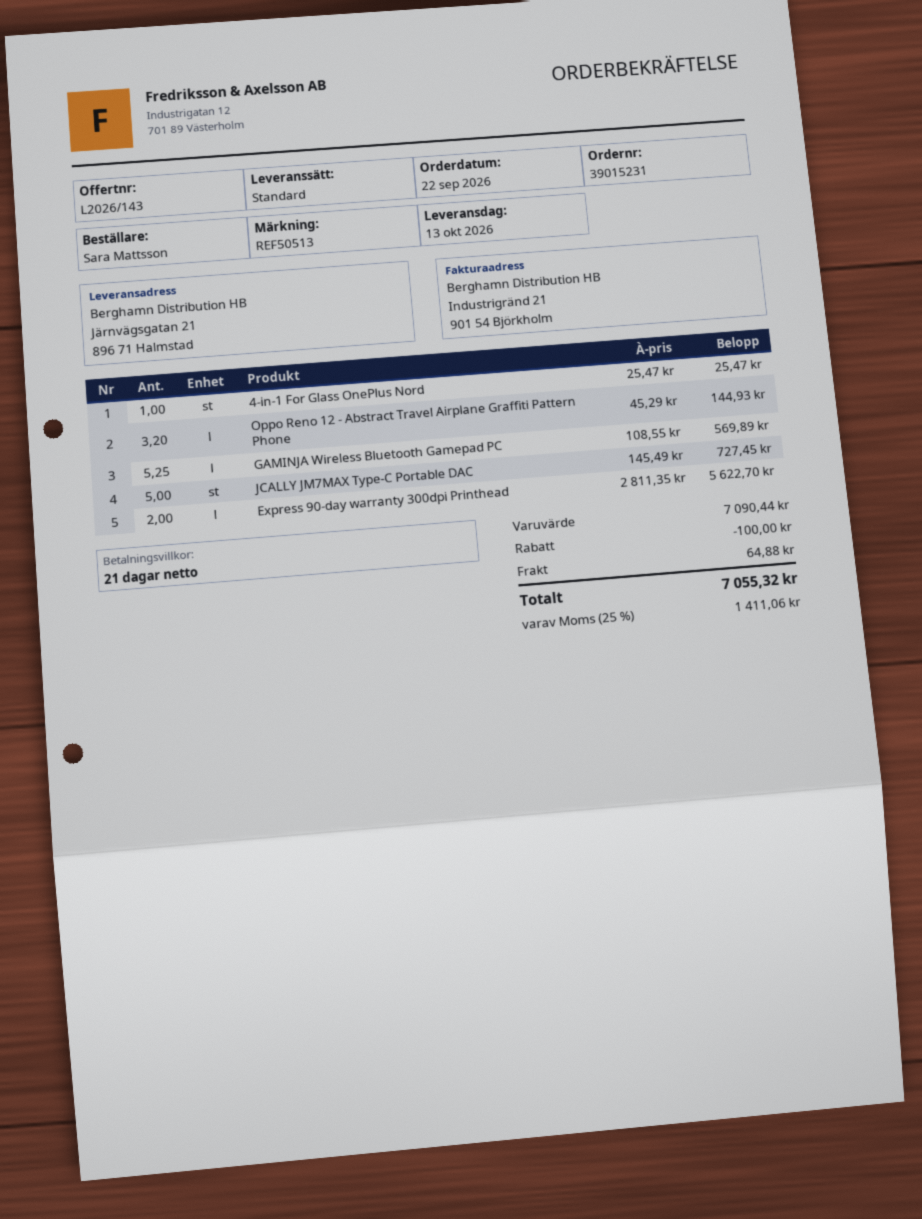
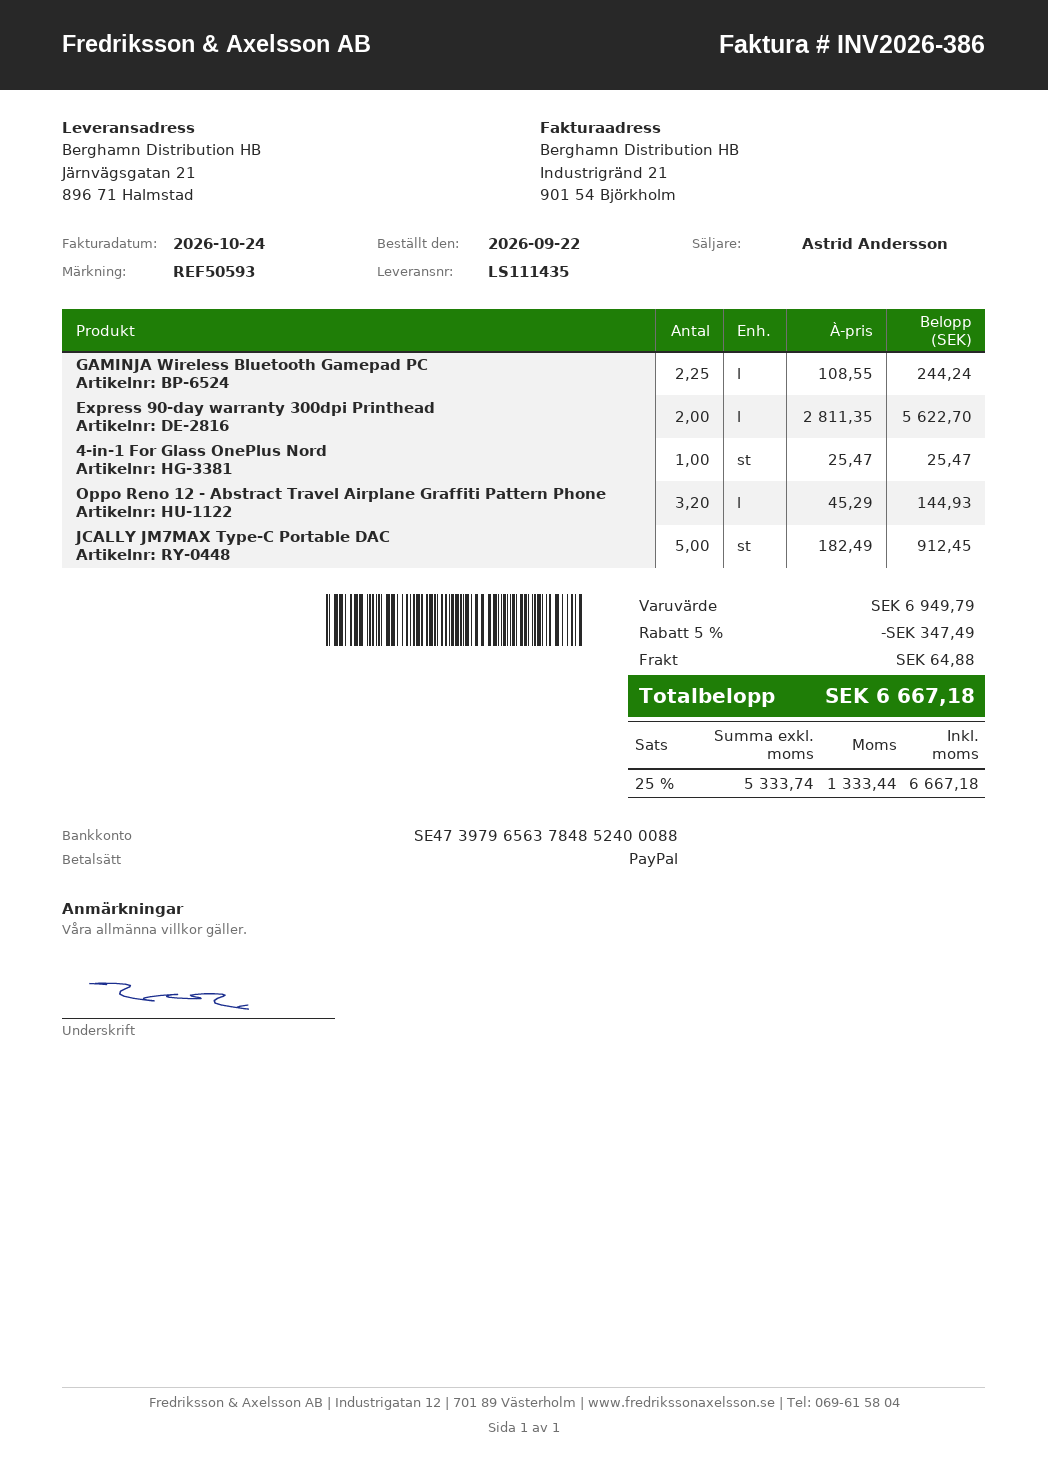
reference: REF50513 -> REF50593
GAMINJA Wireless Bluetooth Gamepad PC: 5.25 x 108.55 = 569.89 -> 2.25 x 108.55 = 244.24
JCALLY JM7MAX Type-C Portable DAC: 5 x 145.49 = 727.45 -> 5 x 182.49 = 912.45
subtotal: 7090.44 -> 6949.79
discount: 100.00 -> 347.49
tax: 25% = 1411.06 -> 25% = 1333.44
total: 7055.32 -> 6667.18

